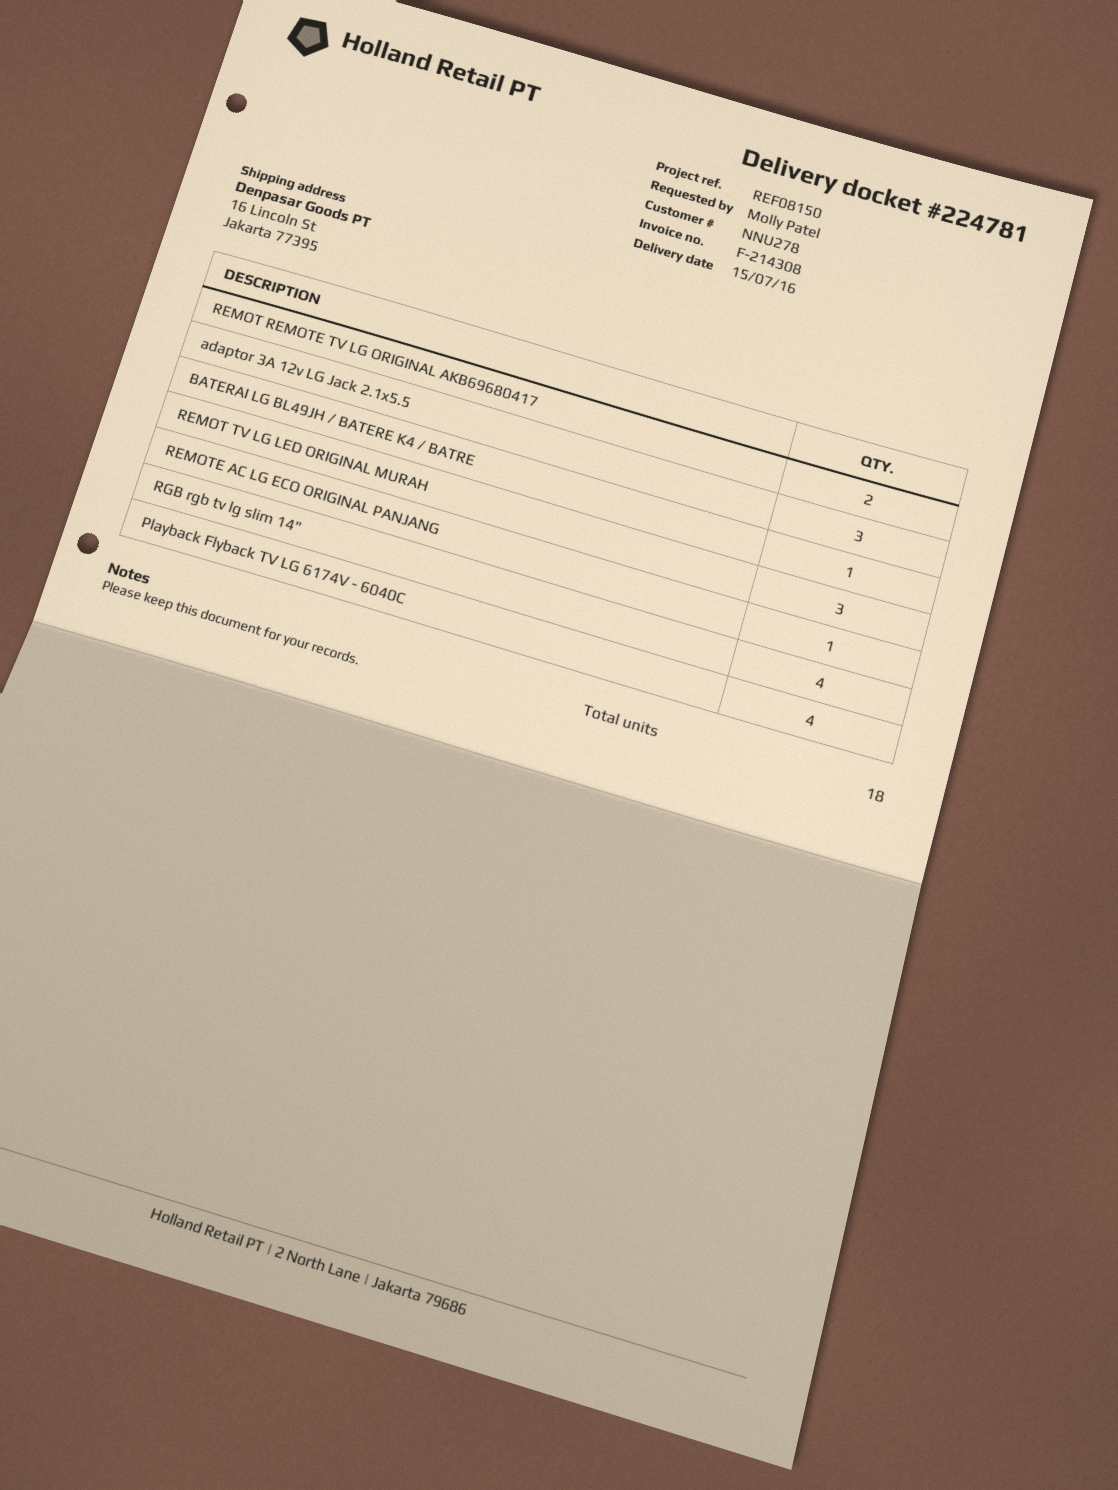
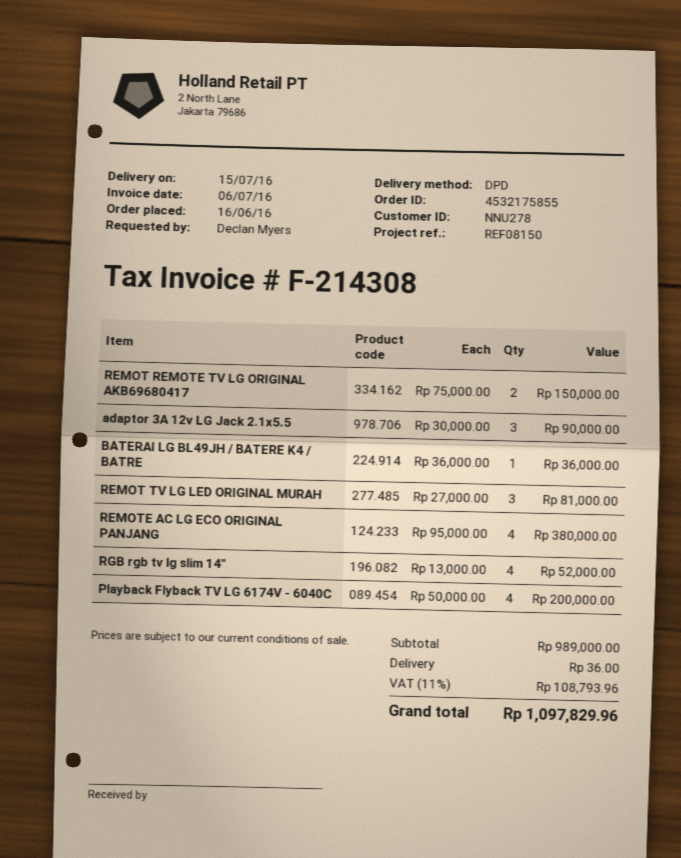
ordered by: Molly Patel -> Declan Myers
REMOTE AC LG ECO ORIGINAL PANJANG: 1 -> 4

